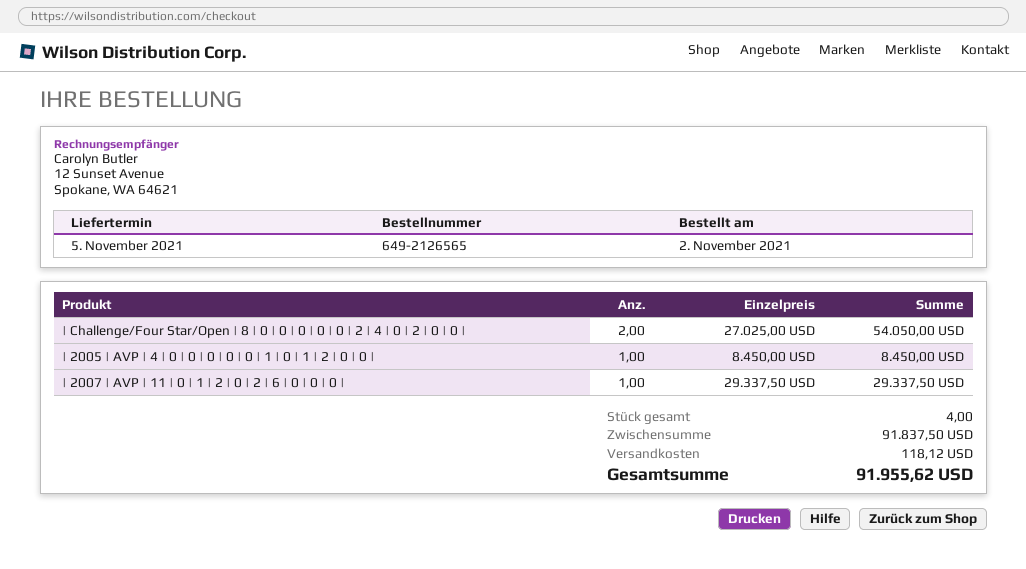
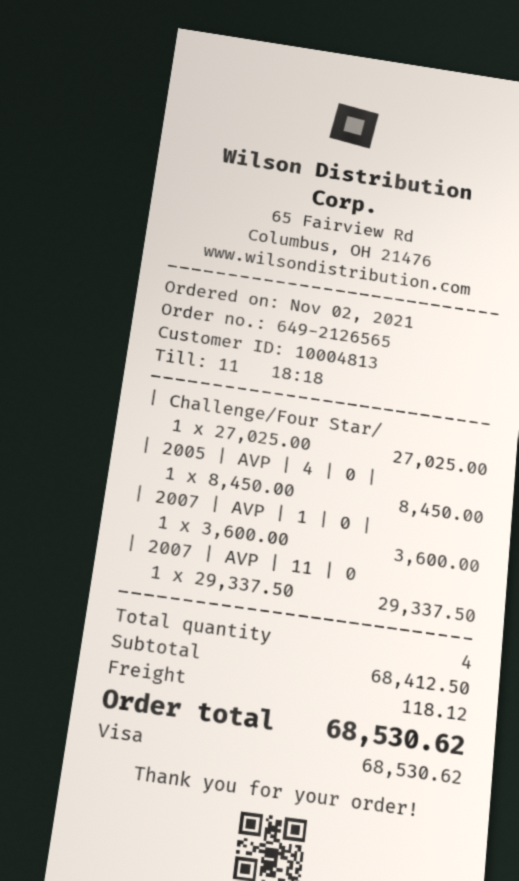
| Challenge/Four Star/Open | 8 | 0 | 0 | 0 | 0 | 0 | 2 | 4 | 0 | 2 | 0 | 0 |: 2 x 27025.00 = 54050.00 -> 1 x 27025.00 = 27025.00
| 2007 | AVP | 1 | 0 |: none -> 1 x 3600.00 = 3600.00
subtotal: 91837.50 -> 68412.50
total: 91955.62 -> 68530.62

